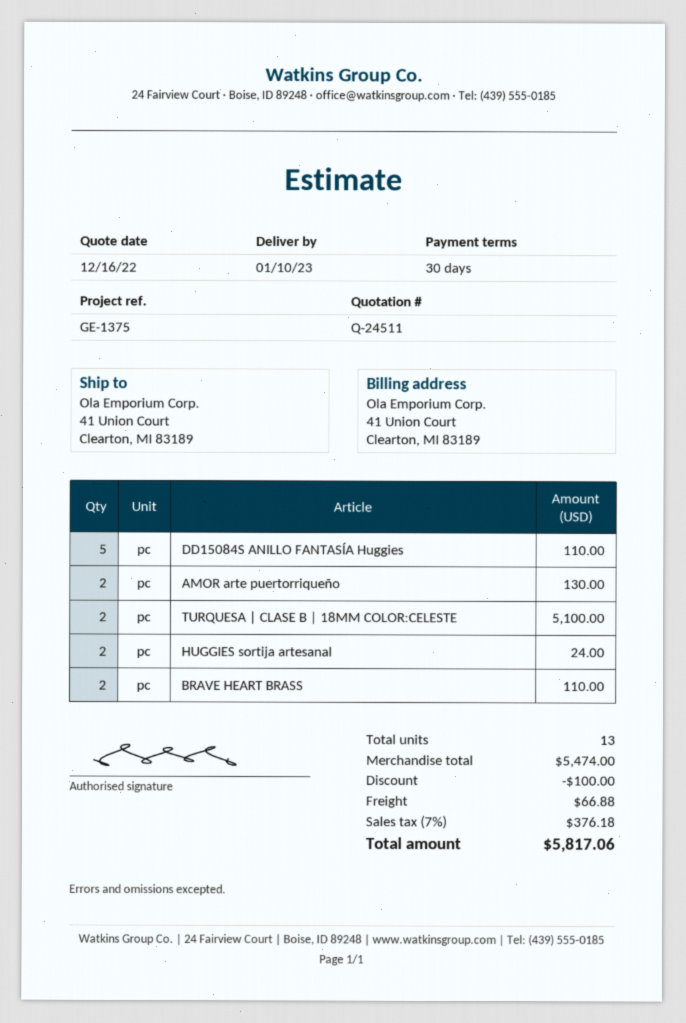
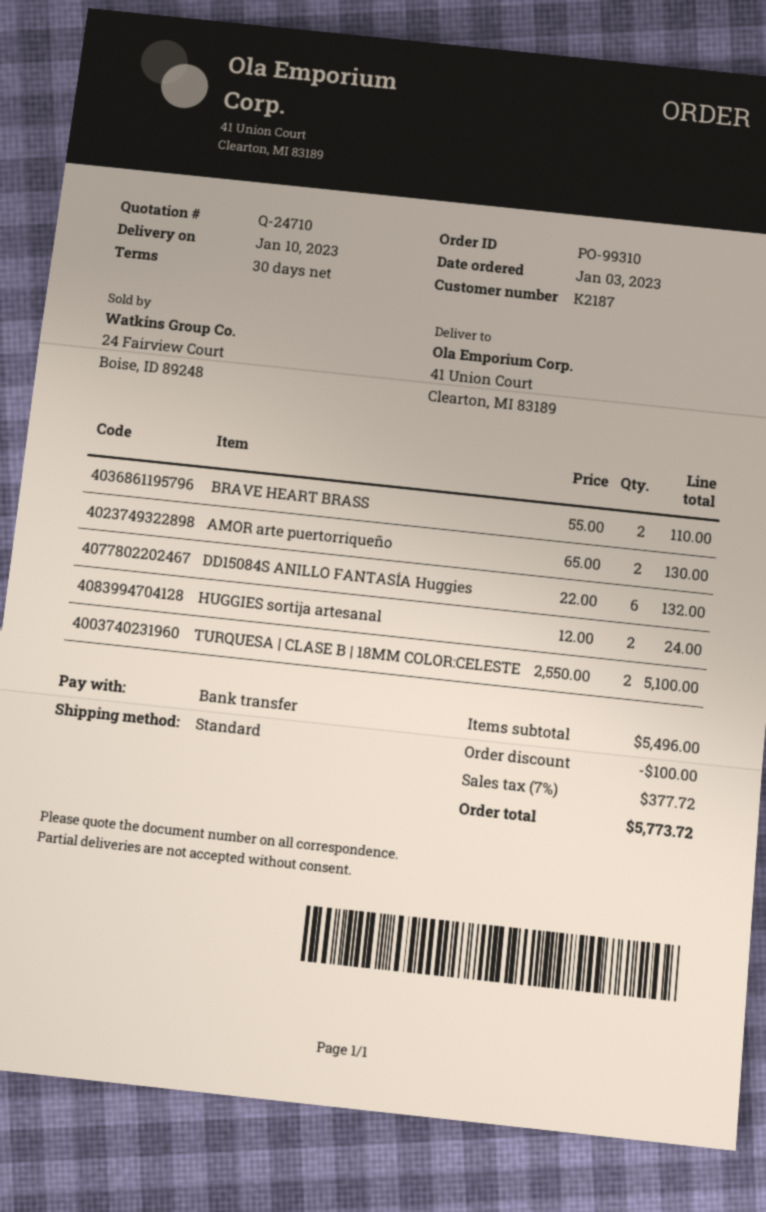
quote number: Q-24511 -> Q-24710
DD15084S ANILLO FANTASÍA Huggies: 5 for 110.00 -> 6 for 132.00
subtotal: 5474.00 -> 5496.00
shipping: 66.88 -> none
tax: 7% = 376.18 -> 7% = 377.72
total: 5817.06 -> 5773.72

